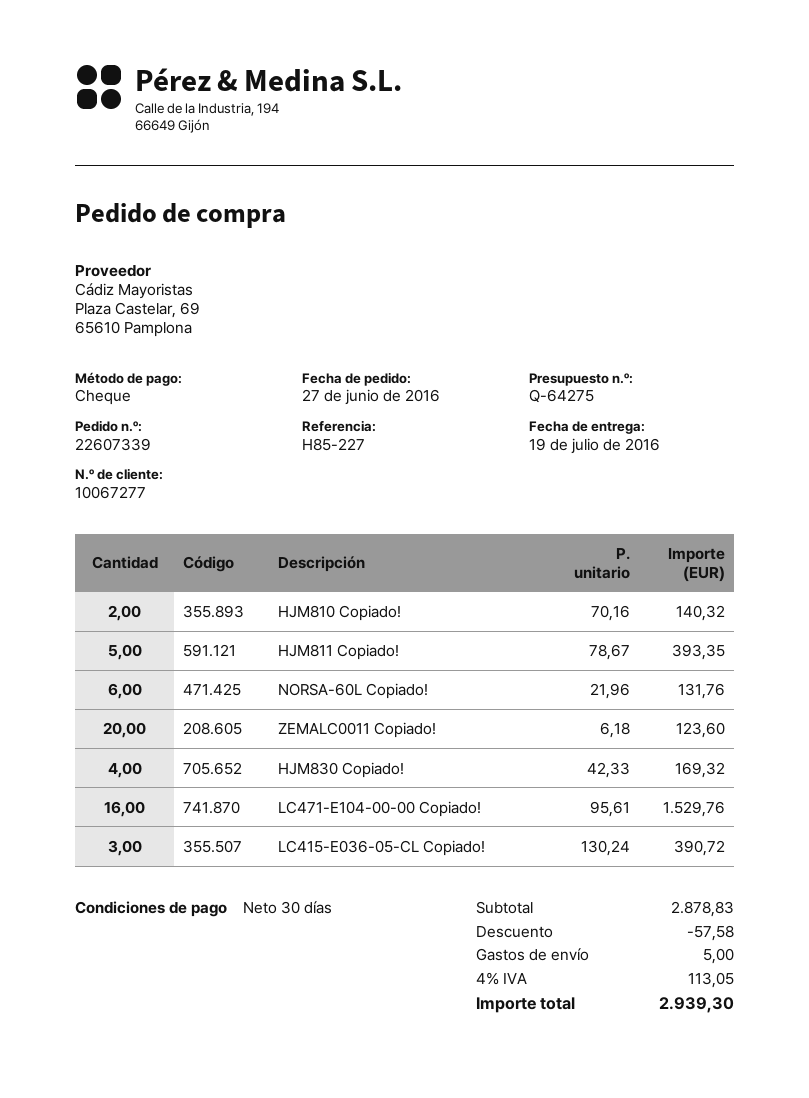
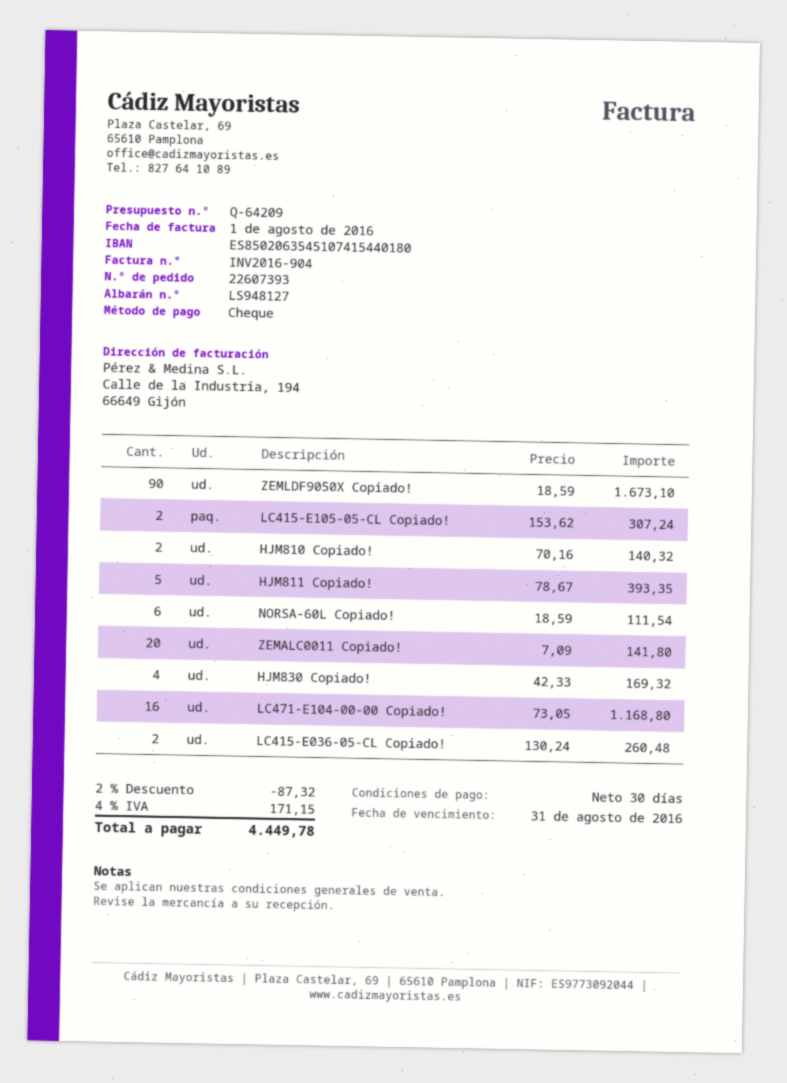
quote number: Q-64275 -> Q-64209
order number: 22607339 -> 22607393
NORSA-60L Copiado!: 6 x 21.96 = 131.76 -> 6 x 18.59 = 111.54
ZEMALC0011 Copiado!: 20 x 6.18 = 123.60 -> 20 x 7.09 = 141.80
LC471-E104-00-00 Copiado!: 16 x 95.61 = 1529.76 -> 16 x 73.05 = 1168.80
LC415-E036-05-CL Copiado!: 3 x 130.24 = 390.72 -> 2 x 130.24 = 260.48
ZEMLDF9050X Copiado!: none -> 90 x 18.59 = 1673.10
LC415-E105-05-CL Copiado!: none -> 2 x 153.62 = 307.24
discount: 57.58 -> 87.32
shipping: 5.00 -> none
tax: 4% = 113.05 -> 4% = 171.15
total: 2939.30 -> 4449.78

